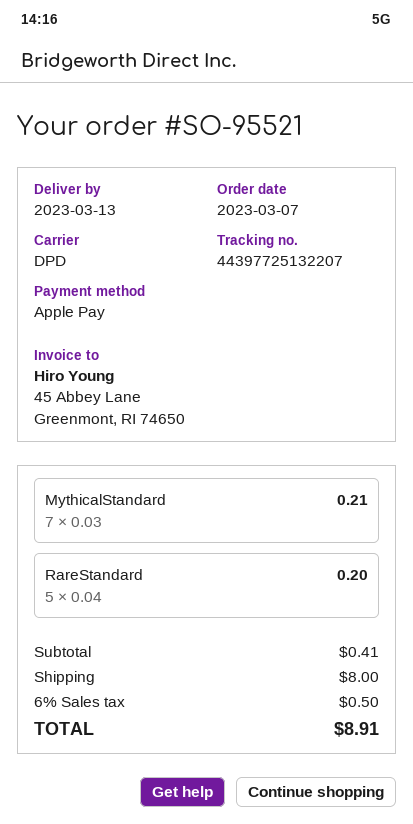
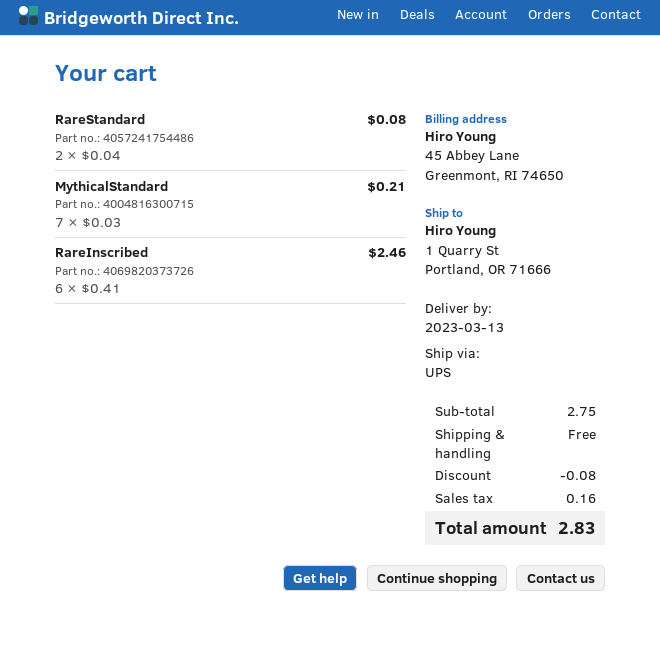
shipping method: DPD -> UPS
RareStandard: 5 x 0.04 = 0.20 -> 2 x 0.04 = 0.08
RareInscribed: none -> 6 x 0.41 = 2.46
subtotal: 0.41 -> 2.75
discount: none -> 0.08
shipping: 8.00 -> 0.00
tax: 0.50 -> 0.16
total: 8.91 -> 2.83

